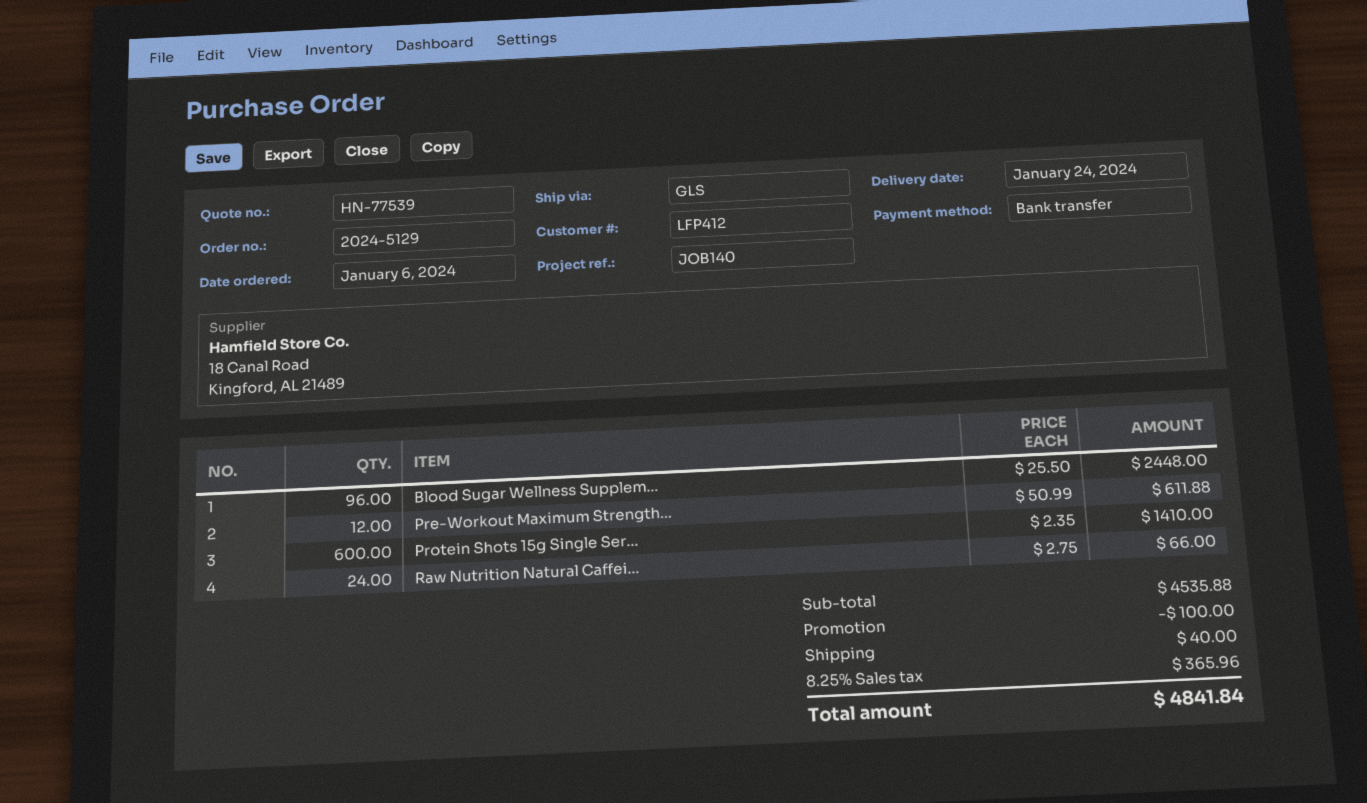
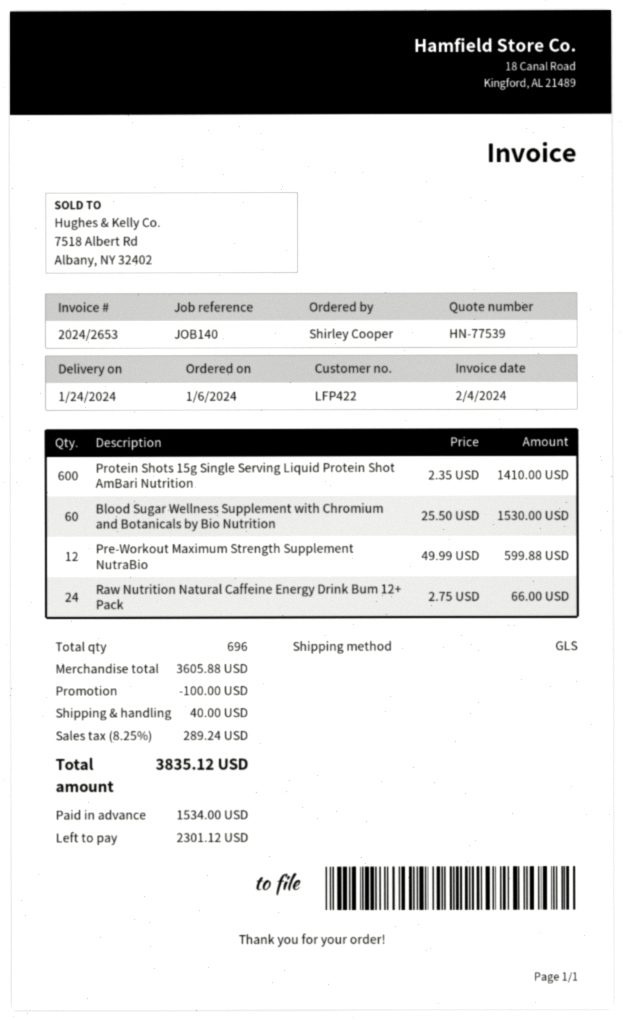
customer number: LFP412 -> LFP422
Blood Sugar Wellness Supplem...: 96 x 25.50 = 2448.00 -> 60 x 25.50 = 1530.00
Pre-Workout Maximum Strength...: 12 x 50.99 = 611.88 -> 12 x 49.99 = 599.88
subtotal: 4535.88 -> 3605.88
tax: 8.25% = 365.96 -> 8.25% = 289.24
total: 4841.84 -> 3835.12

